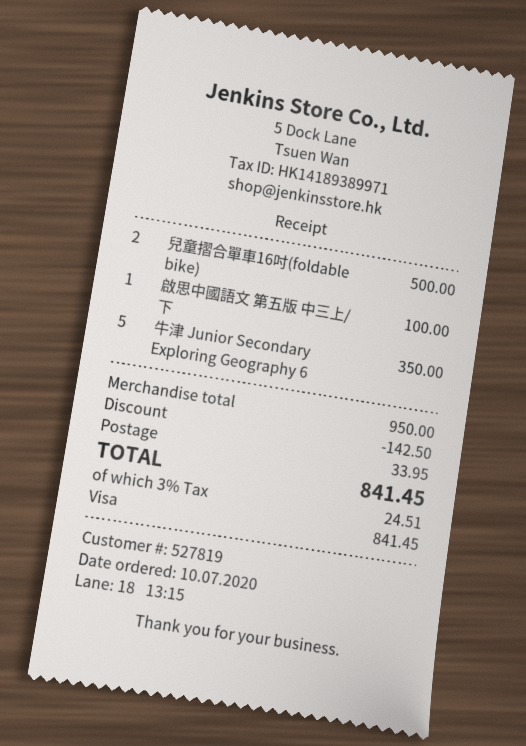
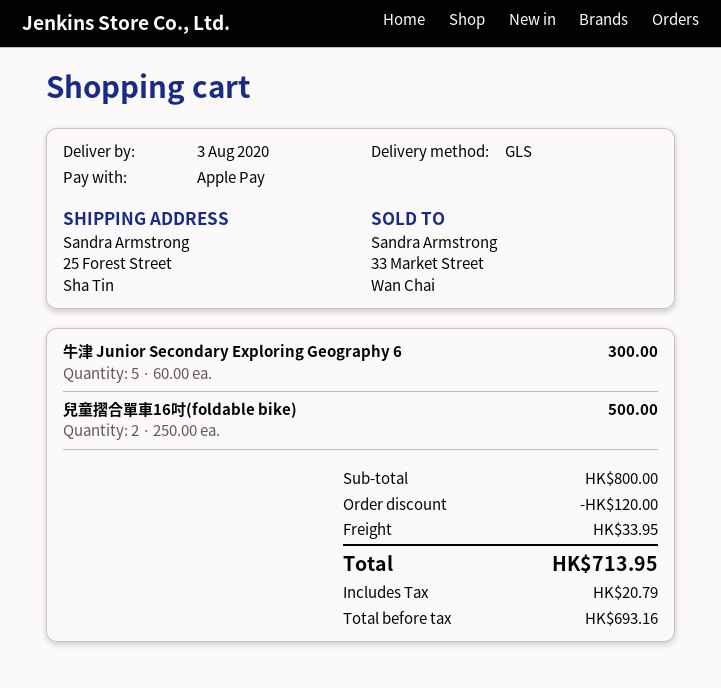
payment method: Visa -> Apple Pay
啟思中國語文 第五版 中三上/下: 1 for 100.00 -> none
牛津 Junior Secondary Exploring Geography 6: 5 for 350.00 -> 5 for 300.00
subtotal: 950.00 -> 800.00
discount: 142.50 -> 120.00
tax: 24.51 -> 20.79
total: 841.45 -> 713.95

